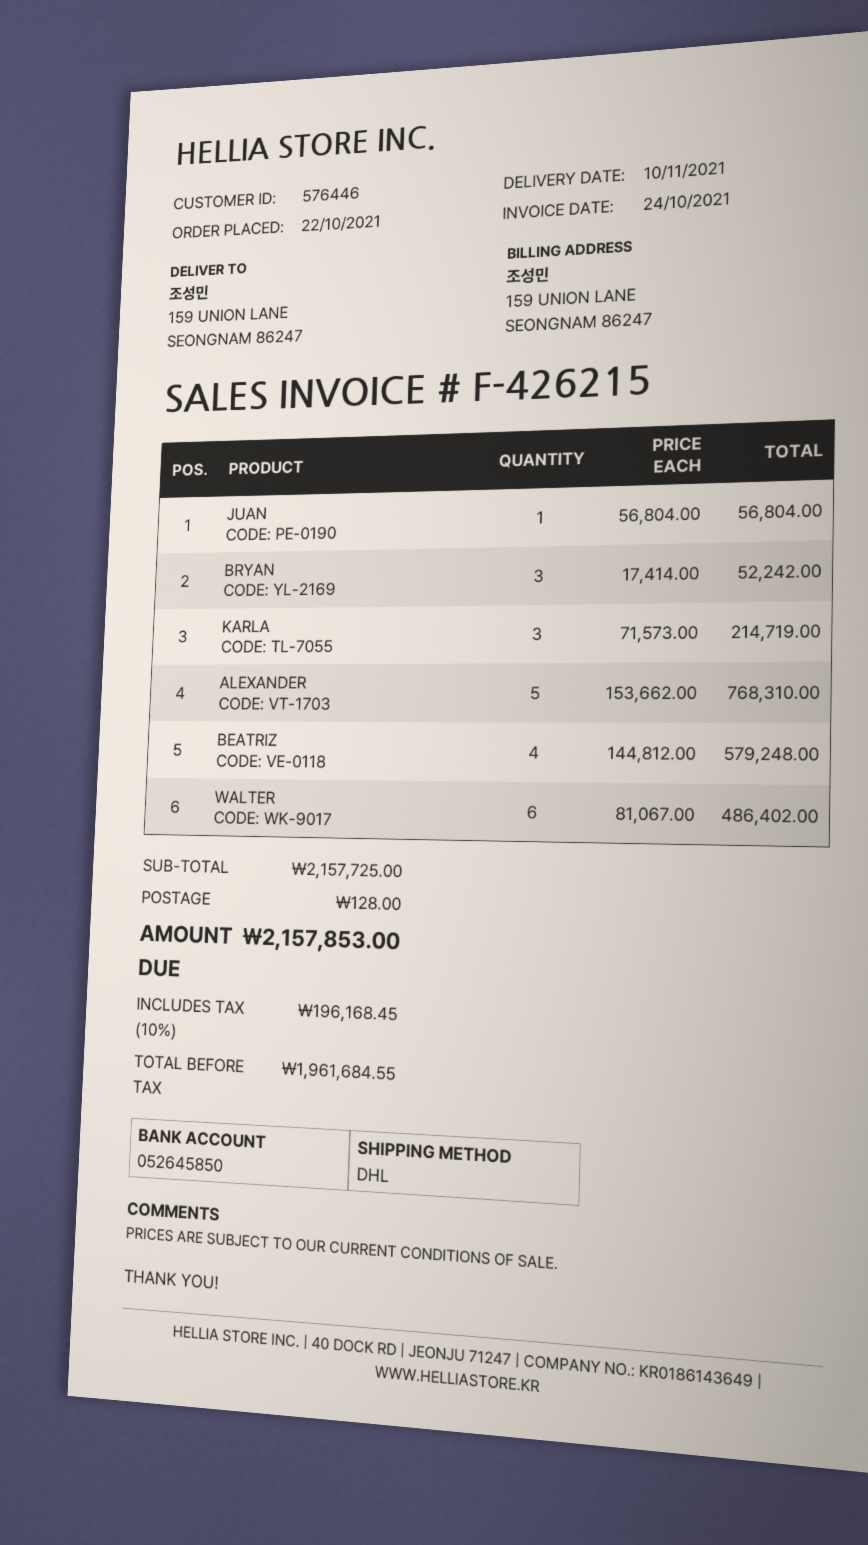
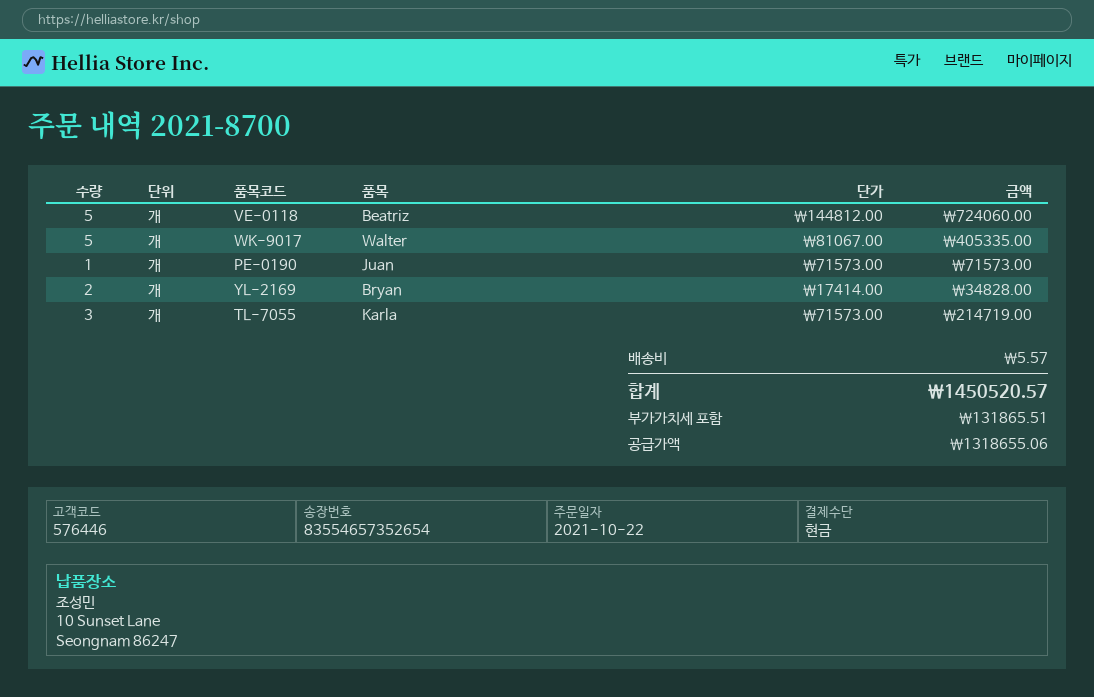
ship to: 159 UNION LANE, SEONGNAM 86247 -> 10 Sunset Lane, Seongnam 86247
JUAN: 1 x 56804.00 = 56804.00 -> 1 x 71573.00 = 71573.00
BRYAN: 3 x 17414.00 = 52242.00 -> 2 x 17414.00 = 34828.00
ALEXANDER: 5 x 153662.00 = 768310.00 -> none
BEATRIZ: 4 x 144812.00 = 579248.00 -> 5 x 144812.00 = 724060.00
WALTER: 6 x 81067.00 = 486402.00 -> 5 x 81067.00 = 405335.00
shipping: 128.00 -> 5.57
net: 1961684.55 -> 1318655.06
tax: 196168.45 -> 131865.51
total: 2157853.00 -> 1450520.57

